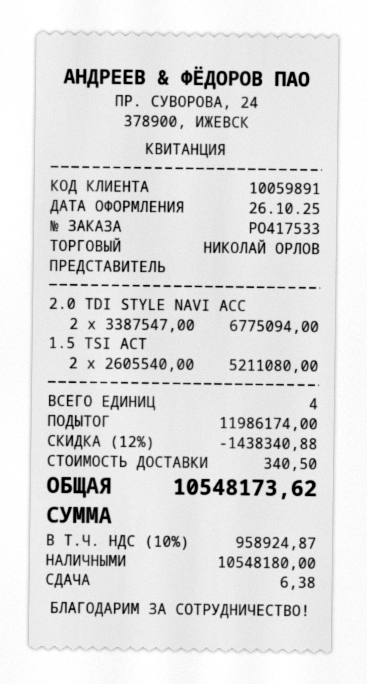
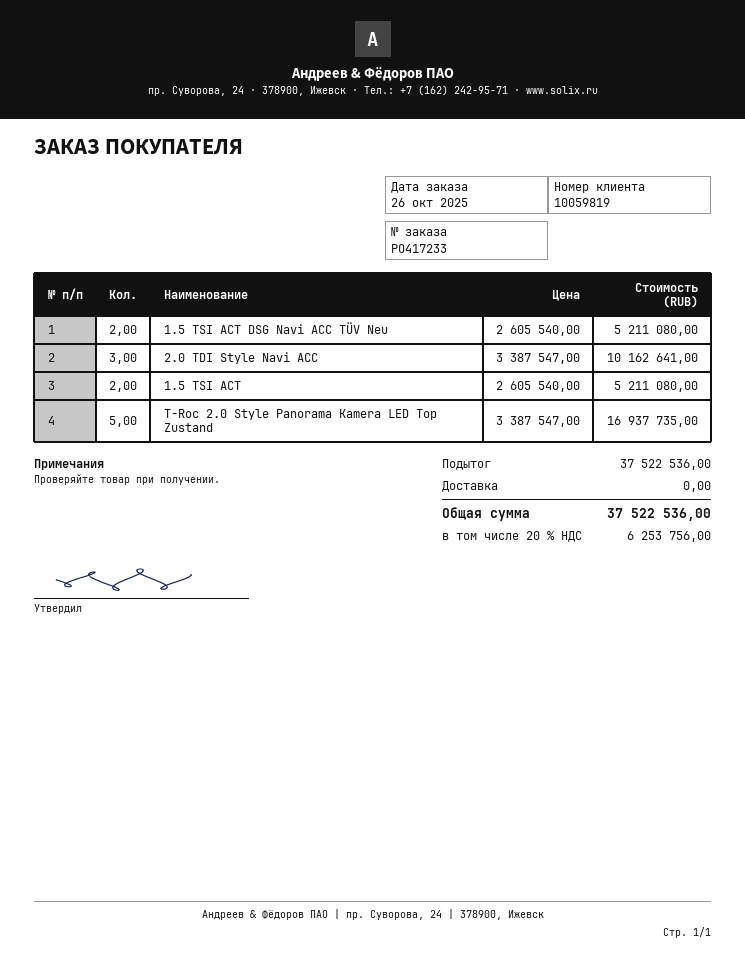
order number: PO417533 -> PO417233
customer number: 10059891 -> 10059819
2.0 TDI STYLE NAVI ACC: 2 x 3387547.00 = 6775094.00 -> 3 x 3387547.00 = 10162641.00
1.5 TSI ACT DSG Navi ACC TÜV Neu: none -> 2 x 2605540.00 = 5211080.00
T-Roc 2.0 Style Panorama Kamera LED Top Zustand: none -> 5 x 3387547.00 = 16937735.00
subtotal: 11986174.00 -> 37522536.00
discount: 12% = 1438340.88 -> none
shipping: 340.50 -> 0.00
tax: 10% = 958924.87 -> 20% = 6253756.00
total: 10548173.62 -> 37522536.00

